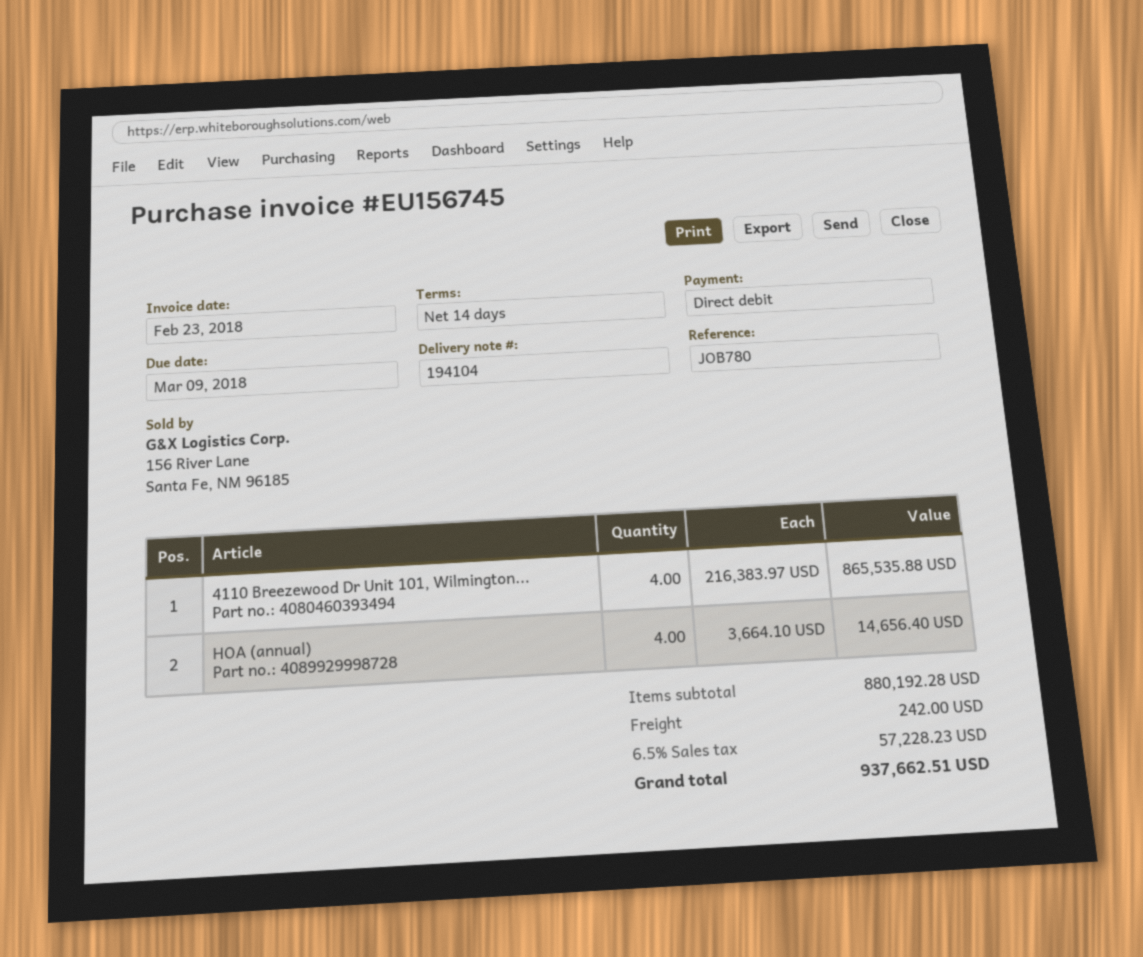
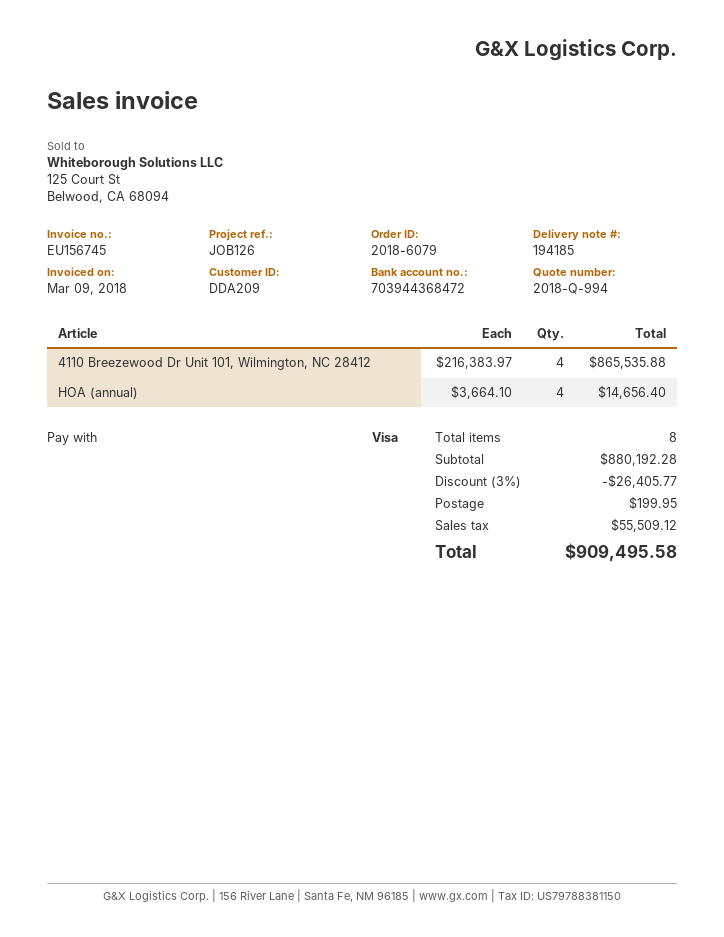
delivery note number: 194104 -> 194185
invoice date: 2018-02-23 -> 2018-03-09
reference: JOB780 -> JOB126
payment method: direct debit -> Visa
discount: none -> 3% = 26405.77
shipping: 242.00 -> 199.95
tax: 57228.23 -> 55509.12
total: 937662.51 -> 909495.58

